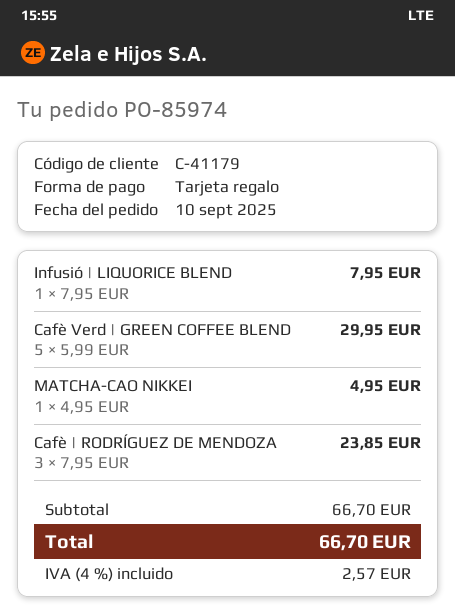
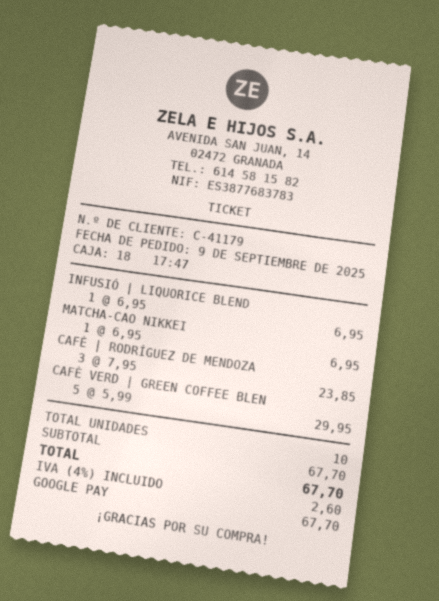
order date: 2025-09-10 -> 2025-09-09
payment method: gift card -> Google Pay
Infusió | LIQUORICE BLEND: 1 x 7.95 = 7.95 -> 1 x 6.95 = 6.95
MATCHA-CAO NIKKEI: 1 x 4.95 = 4.95 -> 1 x 6.95 = 6.95
subtotal: 66.70 -> 67.70
tax: 4% = 2.57 -> 4% = 2.60
total: 66.70 -> 67.70

